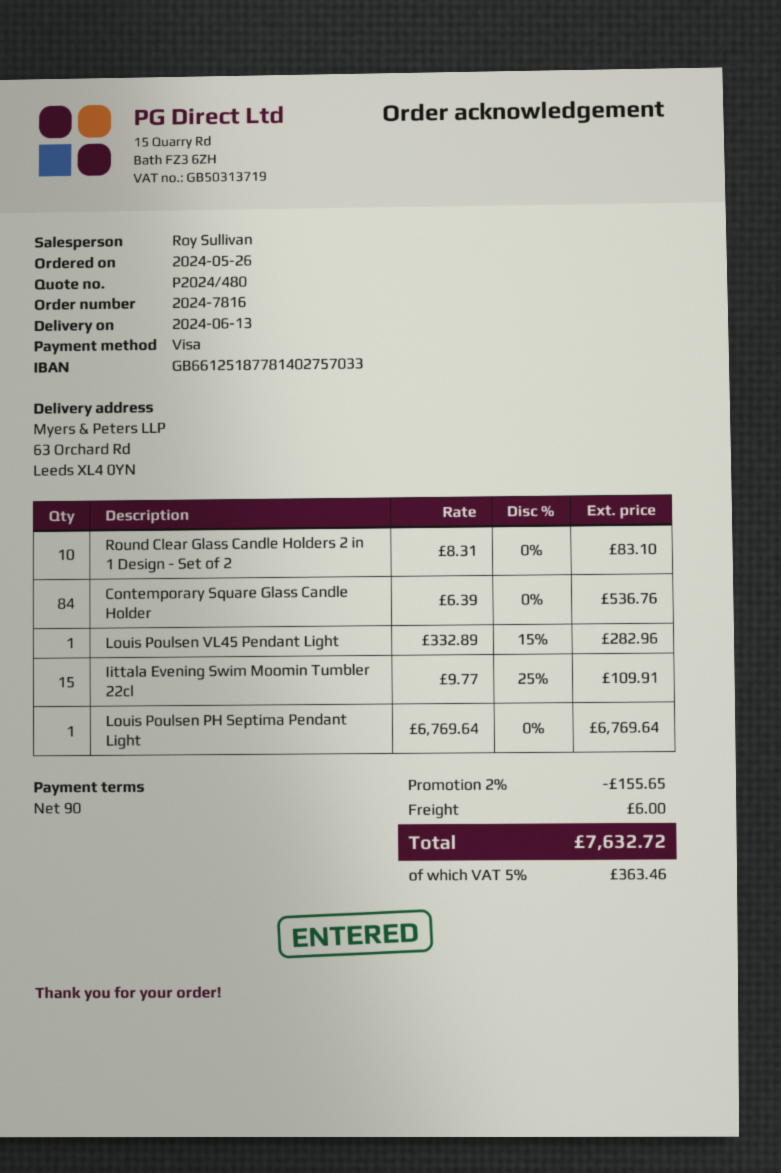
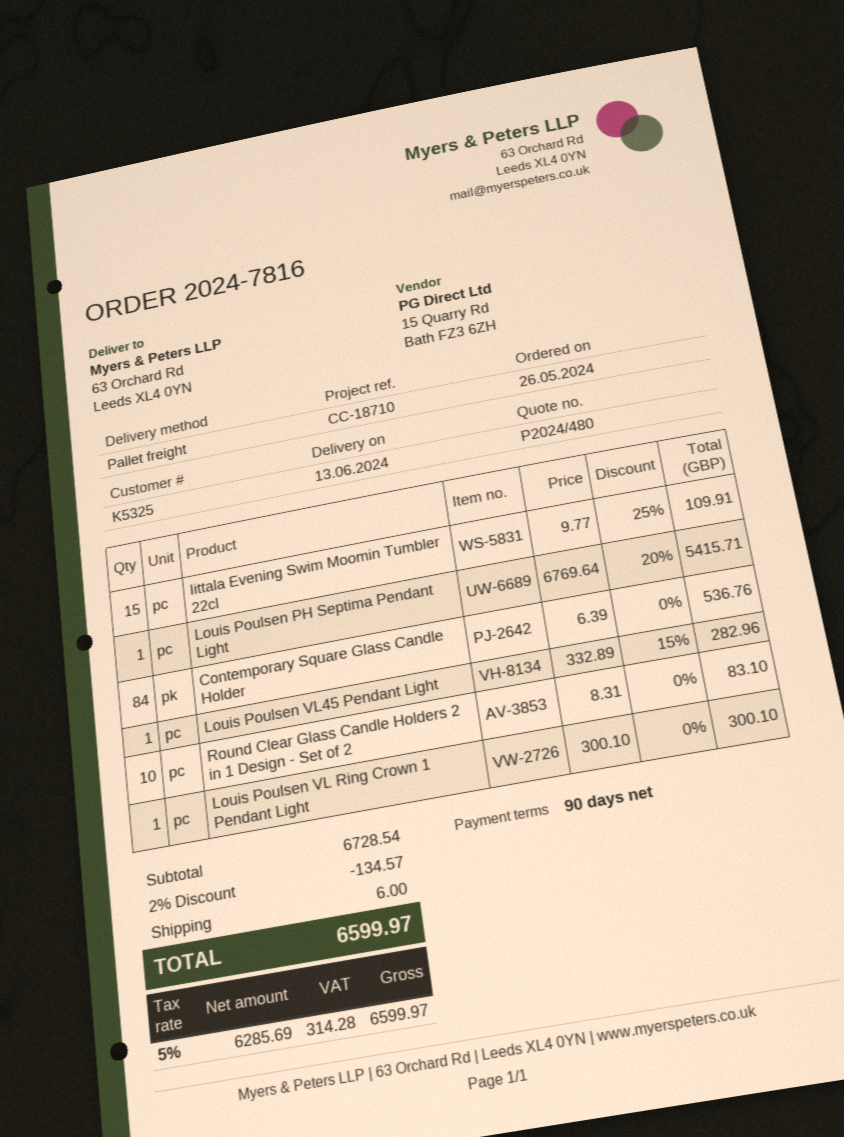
Louis Poulsen PH Septima Pendant Light: 1 x 6769.64 = 6769.64 -> 1 x 6769.64 - 20% = 5415.71
Louis Poulsen VL Ring Crown 1 Pendant Light: none -> 1 x 300.10 = 300.10
discount: 2% = 155.65 -> 2% = 134.57
tax: 5% = 363.46 -> 5% = 314.28
total: 7632.72 -> 6599.97

